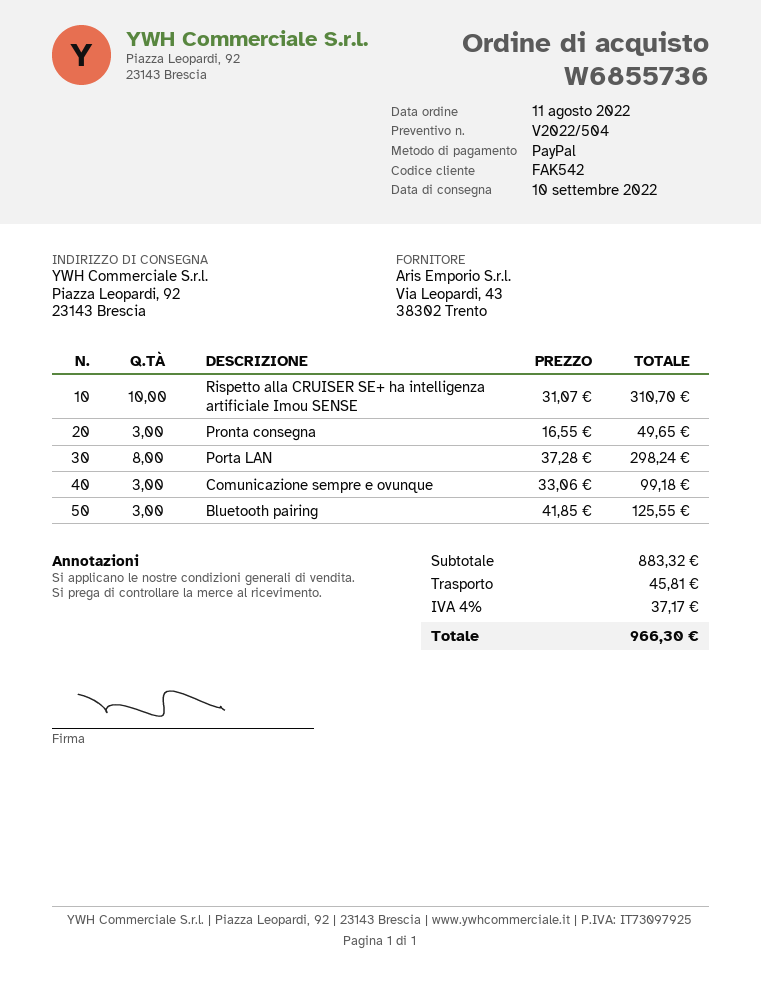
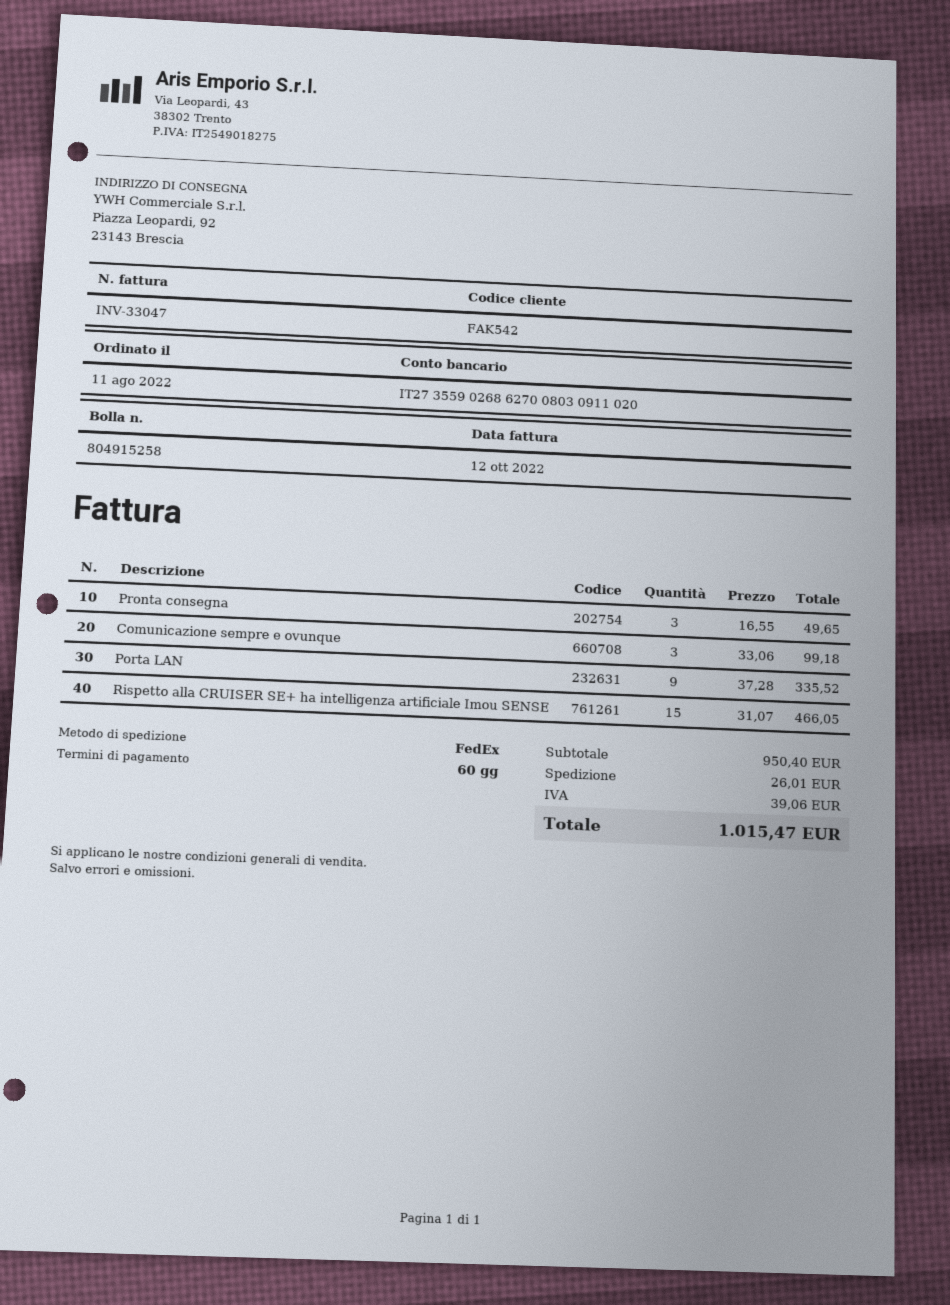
Rispetto alla CRUISER SE+ ha intelligenza artificiale Imou SENSE: 10 x 31.07 = 310.70 -> 15 x 31.07 = 466.05
Porta LAN: 8 x 37.28 = 298.24 -> 9 x 37.28 = 335.52
Bluetooth pairing: 3 x 41.85 = 125.55 -> none
subtotal: 883.32 -> 950.40
shipping: 45.81 -> 26.01
tax: 37.17 -> 39.06
total: 966.30 -> 1015.47

